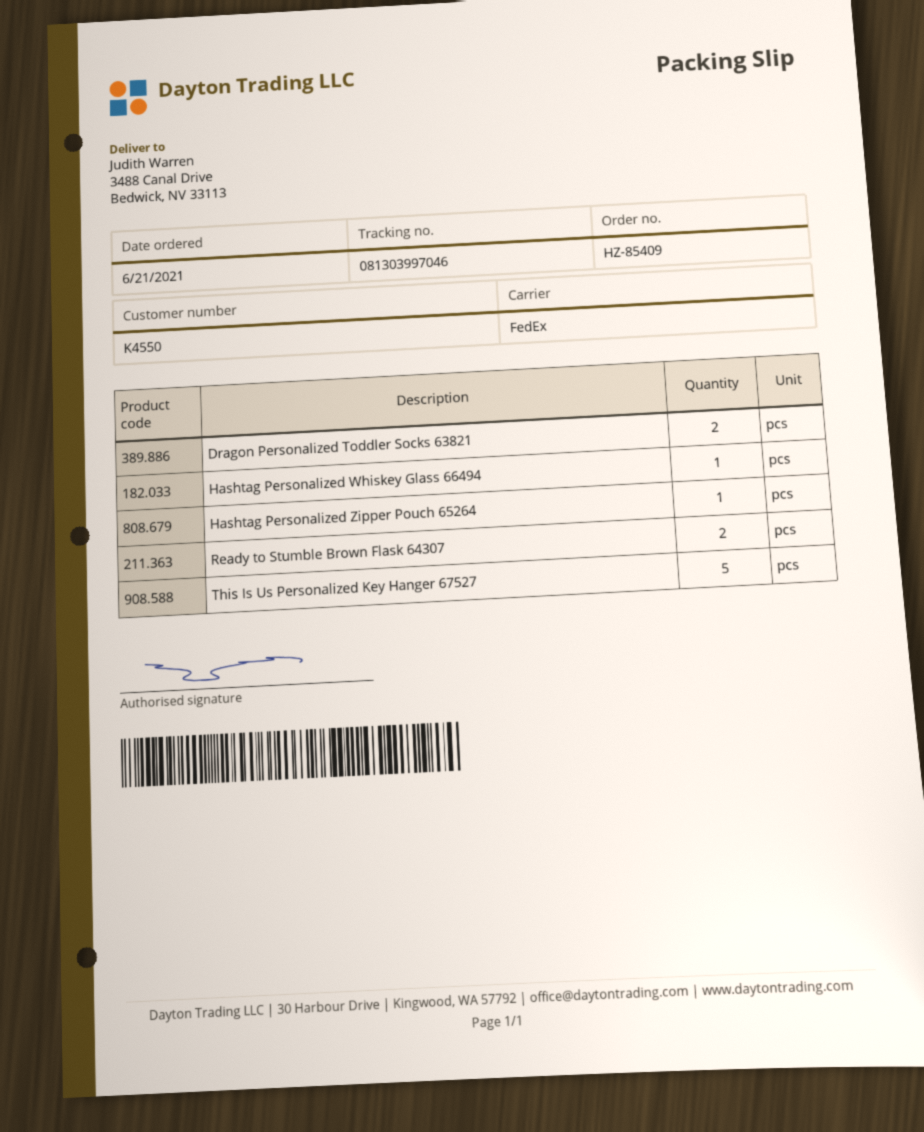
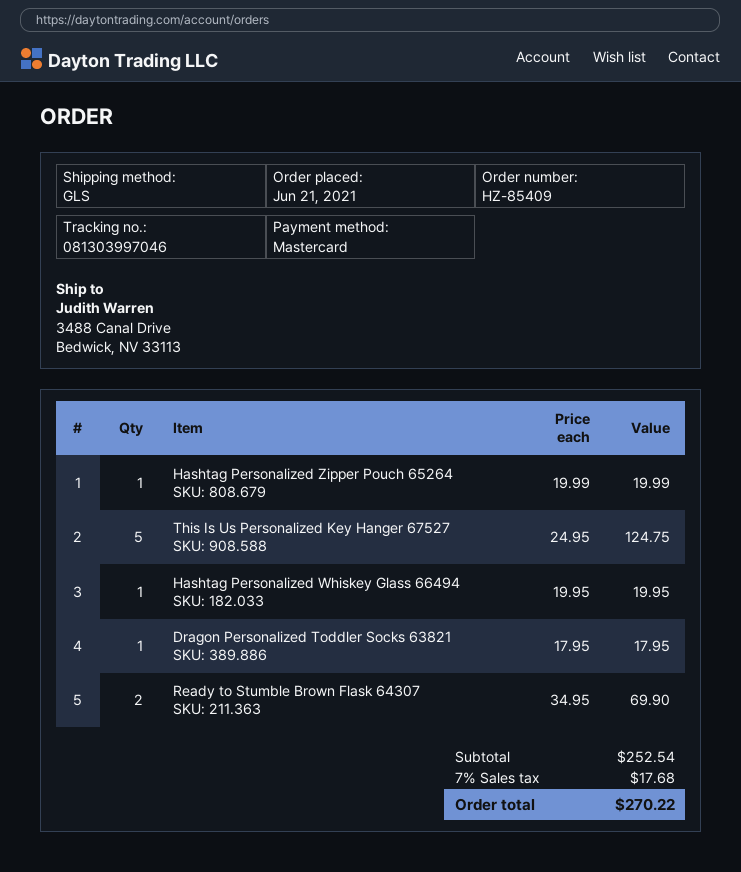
shipping method: FedEx -> GLS
Dragon Personalized Toddler Socks 63821: 2 -> 1

